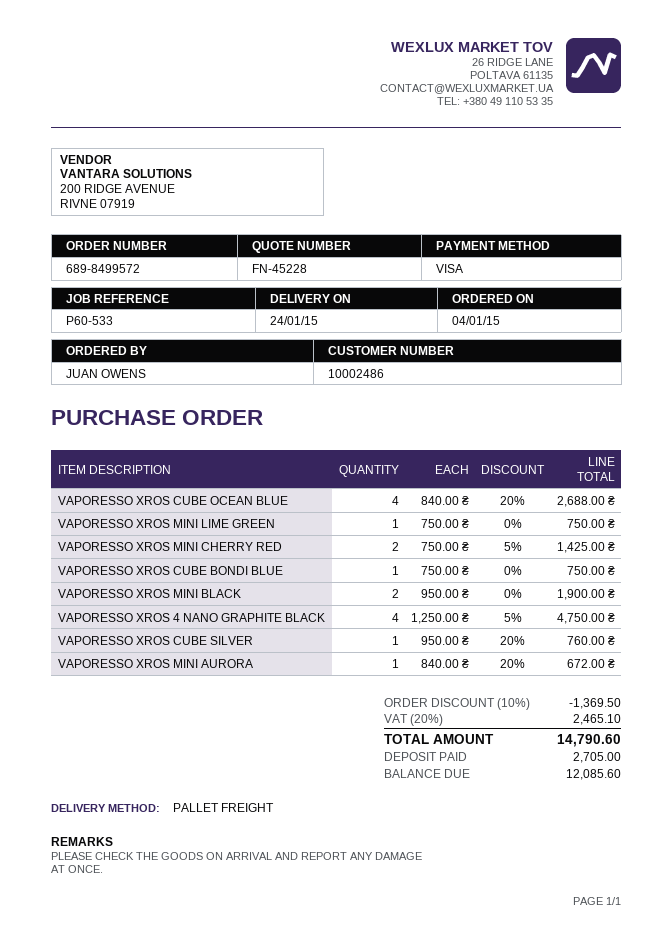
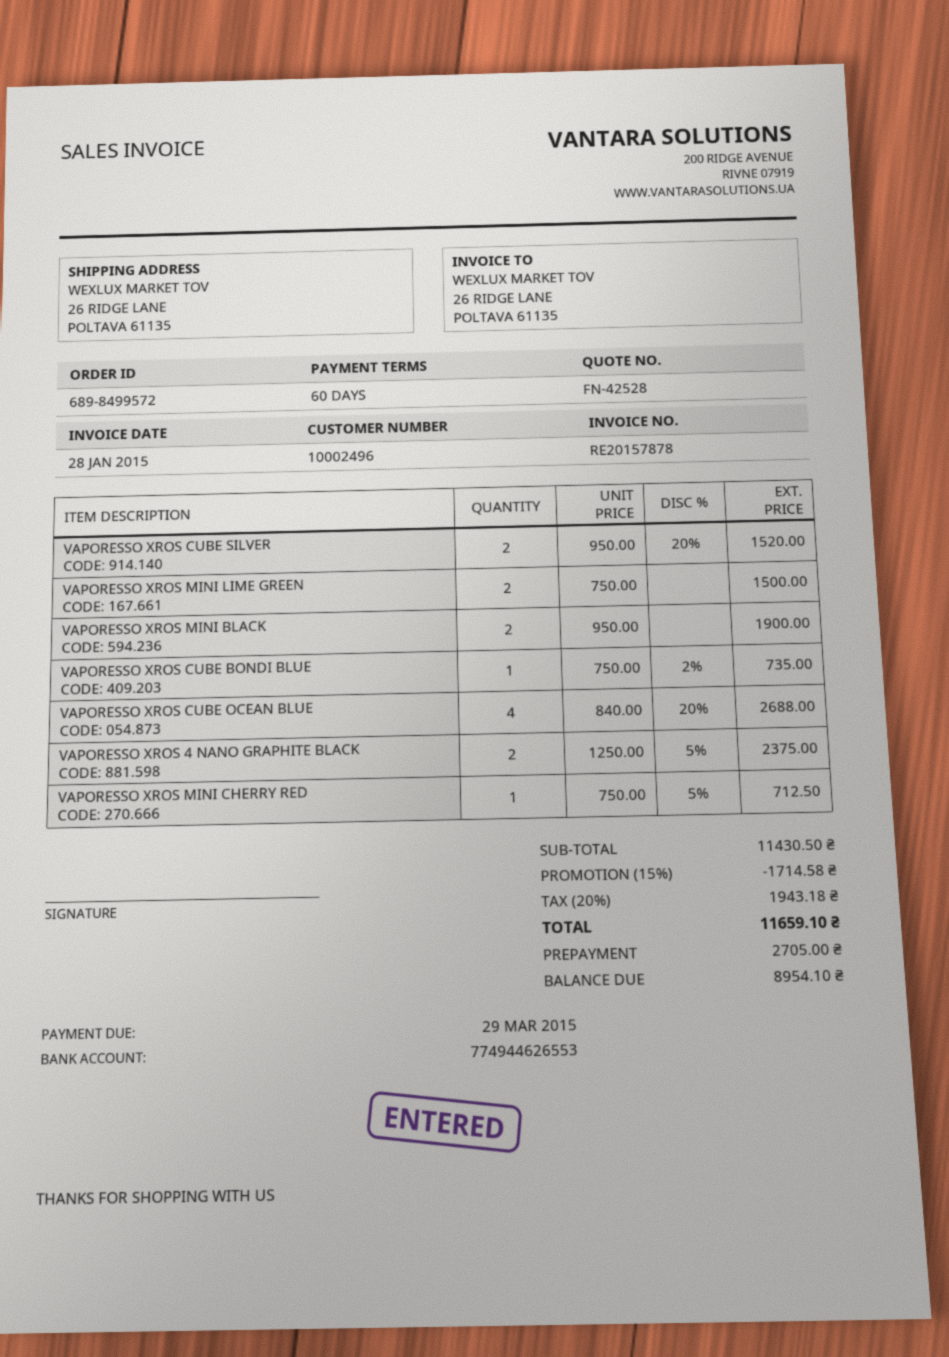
quote number: FN-45228 -> FN-42528
customer number: 10002486 -> 10002496
VAPORESSO XROS MINI LIME GREEN: 1 x 750.00 = 750.00 -> 2 x 750.00 = 1500.00
VAPORESSO XROS MINI CHERRY RED: 2 x 750.00 - 5% = 1425.00 -> 1 x 750.00 - 5% = 712.50
VAPORESSO XROS CUBE BONDI BLUE: 1 x 750.00 = 750.00 -> 1 x 750.00 - 2% = 735.00
VAPORESSO XROS 4 NANO GRAPHITE BLACK: 4 x 1250.00 - 5% = 4750.00 -> 2 x 1250.00 - 5% = 2375.00
VAPORESSO XROS CUBE SILVER: 1 x 950.00 - 20% = 760.00 -> 2 x 950.00 - 20% = 1520.00
VAPORESSO XROS MINI AURORA: 1 x 840.00 - 20% = 672.00 -> none
discount: 10% = 1369.50 -> 15% = 1714.58
tax: 20% = 2465.10 -> 20% = 1943.18
total: 14790.60 -> 11659.10
balance: 12085.60 -> 8954.10

